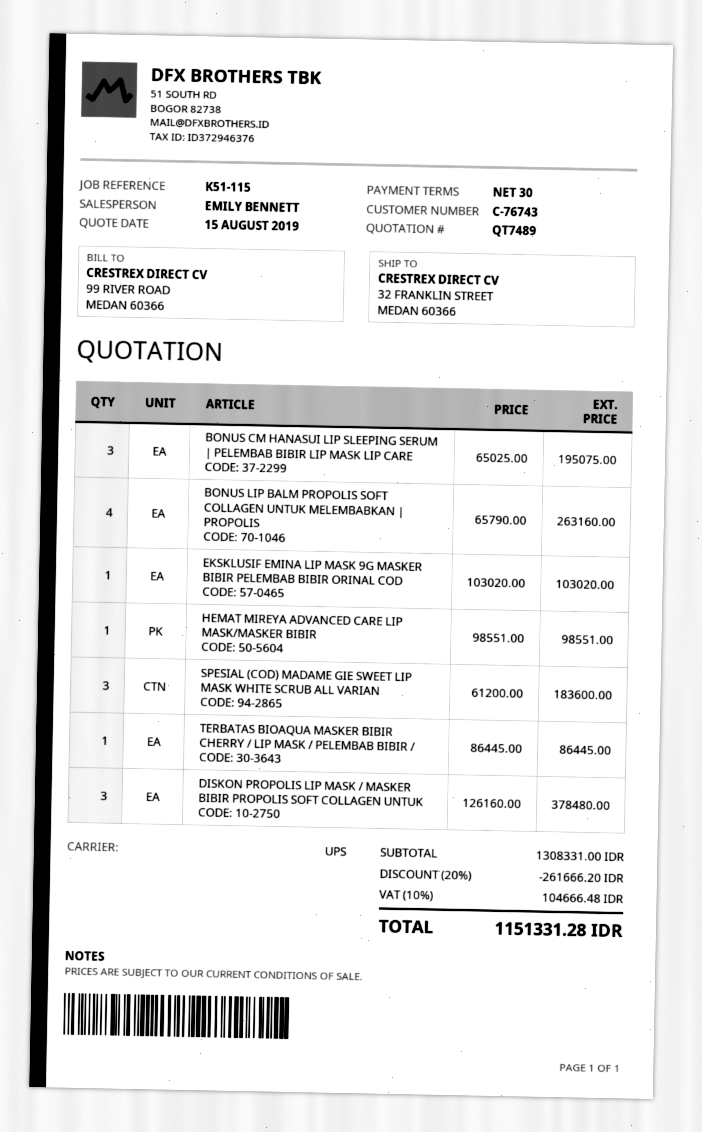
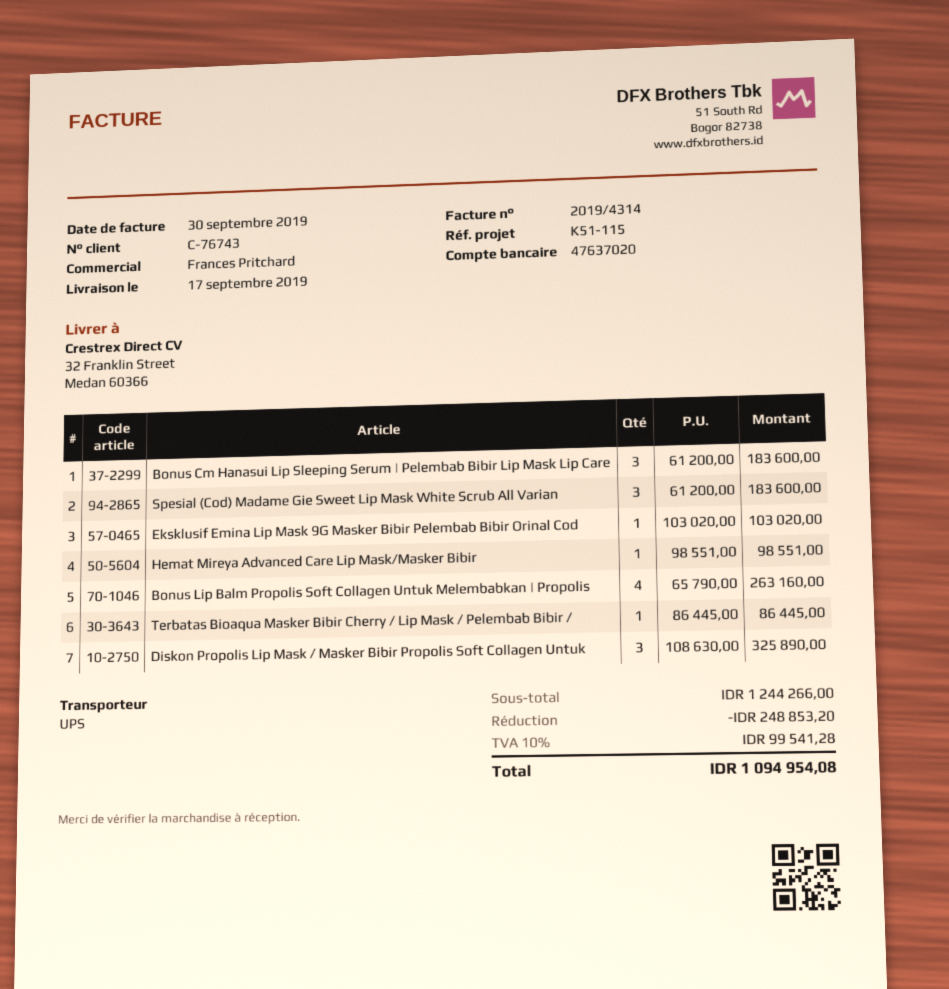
sales rep: EMILY BENNETT -> Frances Pritchard
BONUS CM HANASUI LIP SLEEPING SERUM | PELEMBAB BIBIR LIP MASK LIP CARE: 3 x 65025.00 = 195075.00 -> 3 x 61200.00 = 183600.00
DISKON PROPOLIS LIP MASK / MASKER BIBIR PROPOLIS SOFT COLLAGEN UNTUK: 3 x 126160.00 = 378480.00 -> 3 x 108630.00 = 325890.00
subtotal: 1308331.00 -> 1244266.00
discount: 261666.20 -> 248853.20
tax: 10% = 104666.48 -> 10% = 99541.28
total: 1151331.28 -> 1094954.08

